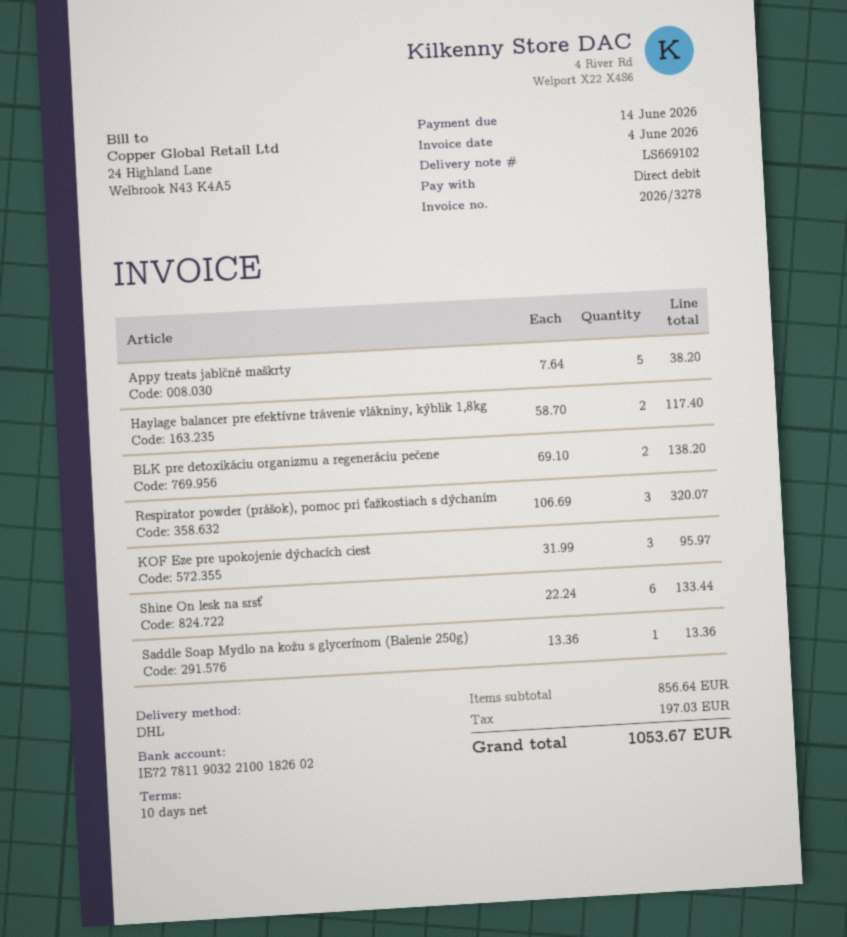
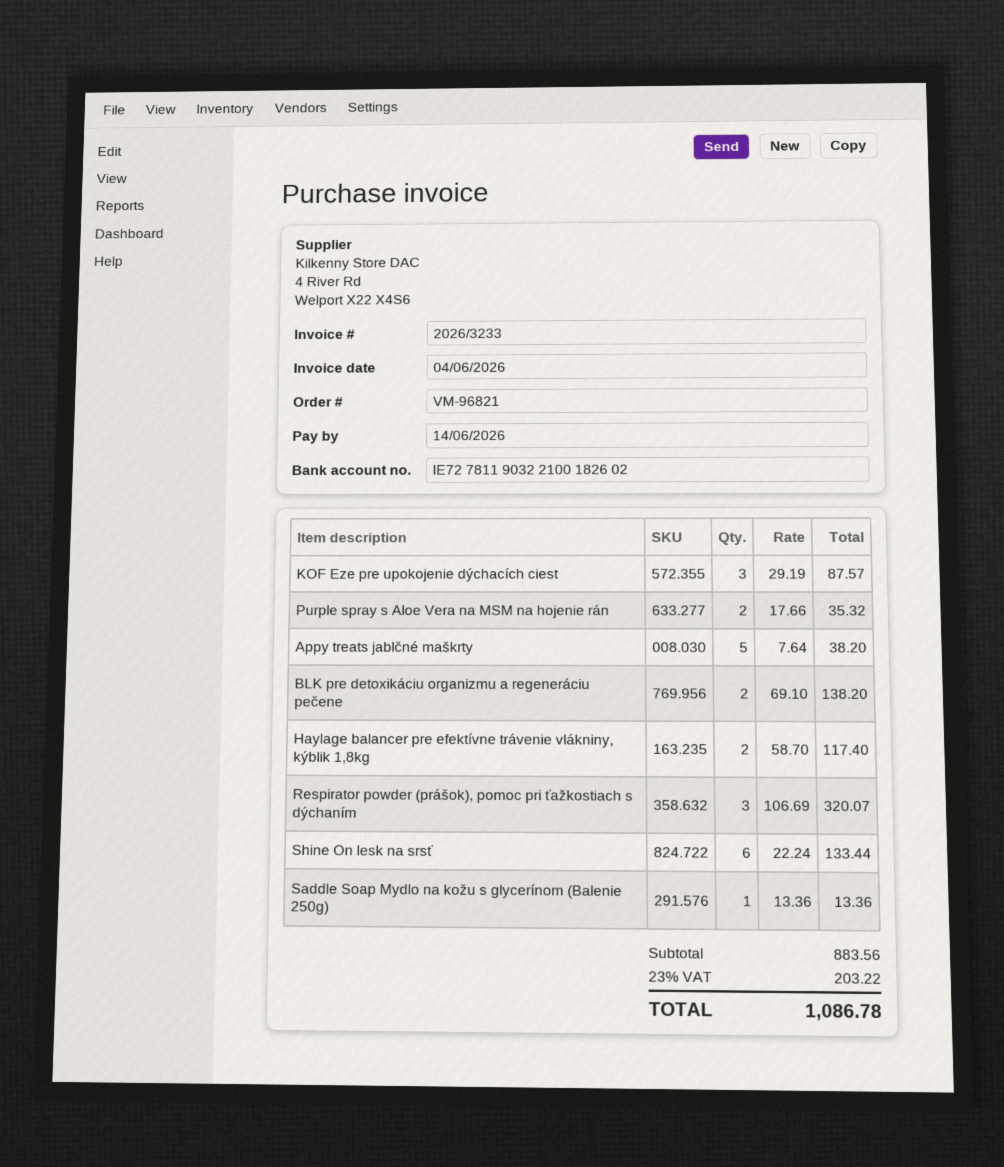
invoice number: 2026/3278 -> 2026/3233
KOF Eze pre upokojenie dýchacích ciest: 3 x 31.99 = 95.97 -> 3 x 29.19 = 87.57
Purple spray s Aloe Vera na MSM na hojenie rán: none -> 2 x 17.66 = 35.32
subtotal: 856.64 -> 883.56
tax: 197.03 -> 203.22
total: 1053.67 -> 1086.78

